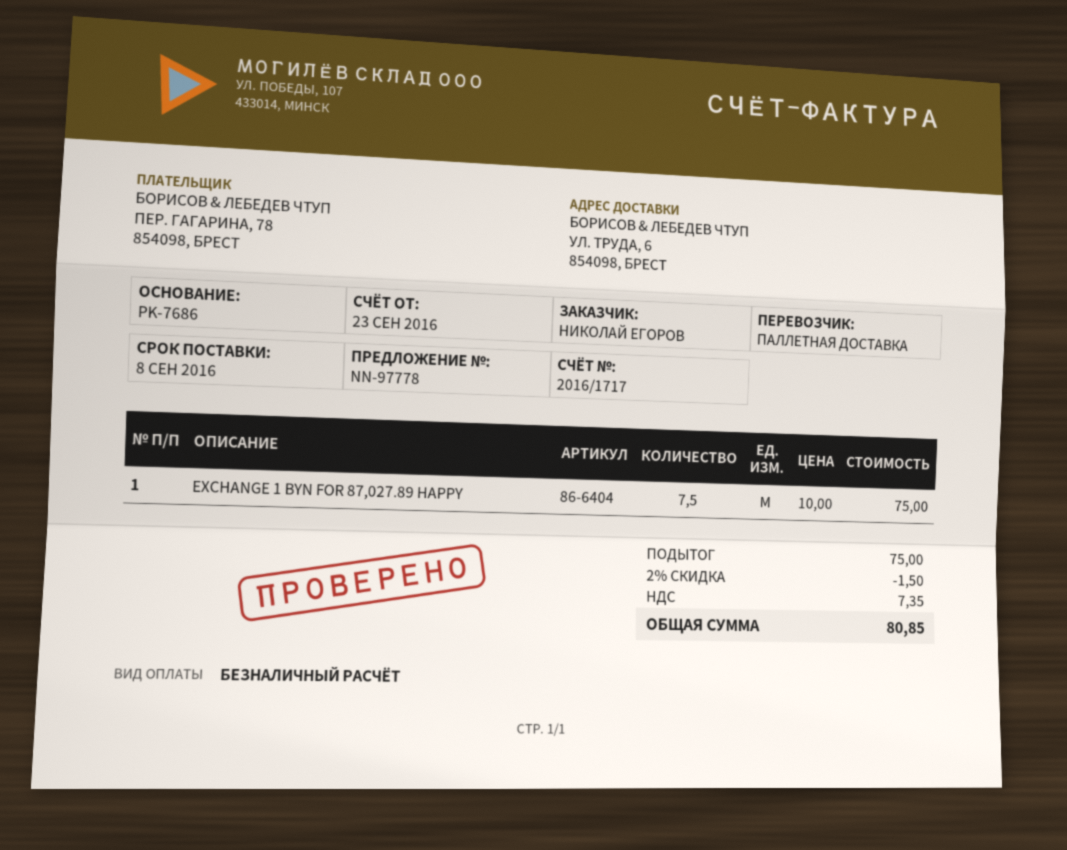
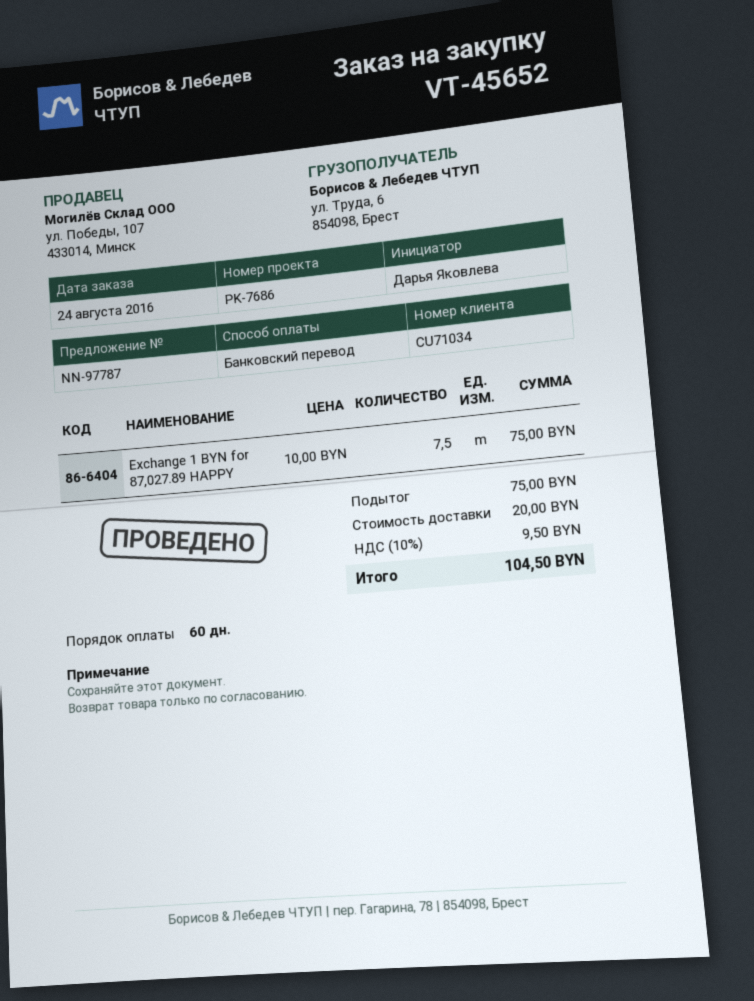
quote number: NN-97778 -> NN-97787
ordered by: НИКОЛАЙ ЕГОРОВ -> Дарья Яковлева
discount: 2% = 1.50 -> none
shipping: none -> 20.00
tax: 7.35 -> 9.50
total: 80.85 -> 104.50

